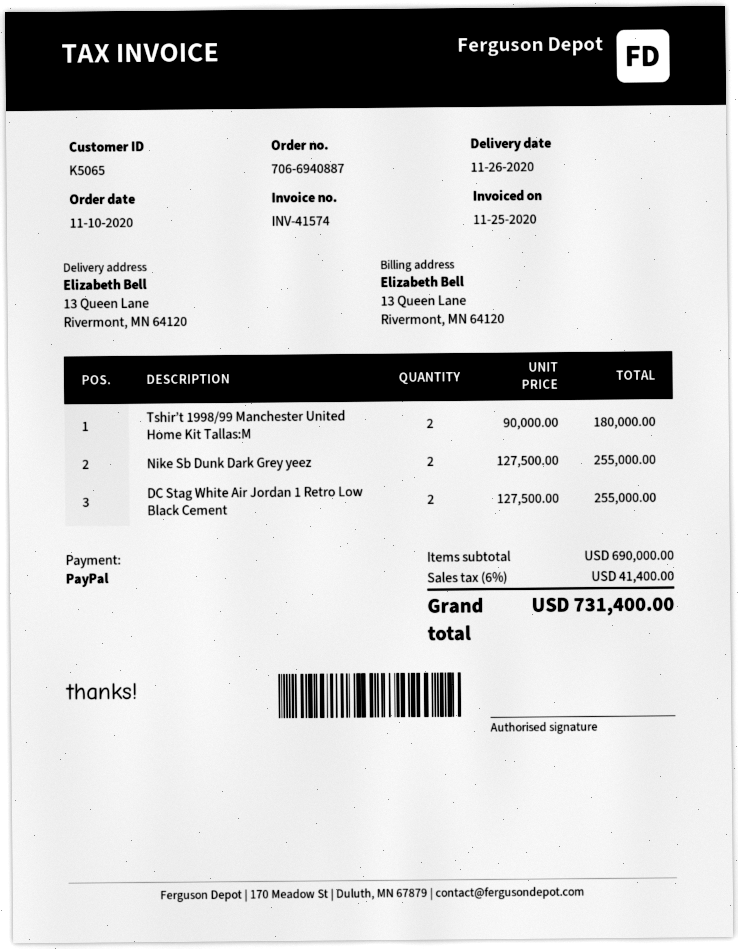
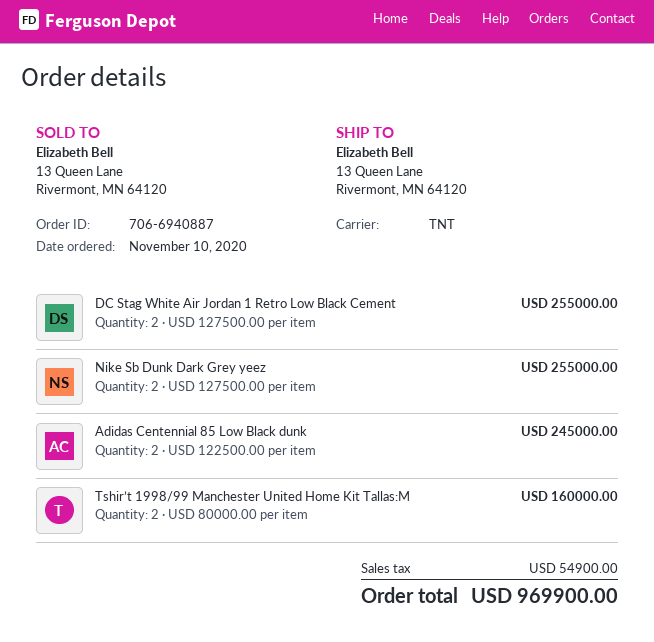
Tshir’t 1998/99 Manchester United Home Kit Tallas:M: 2 x 90000.00 = 180000.00 -> 2 x 80000.00 = 160000.00
Adidas Centennial 85 Low Black dunk: none -> 2 x 122500.00 = 245000.00
tax: 41400.00 -> 54900.00
total: 731400.00 -> 969900.00

